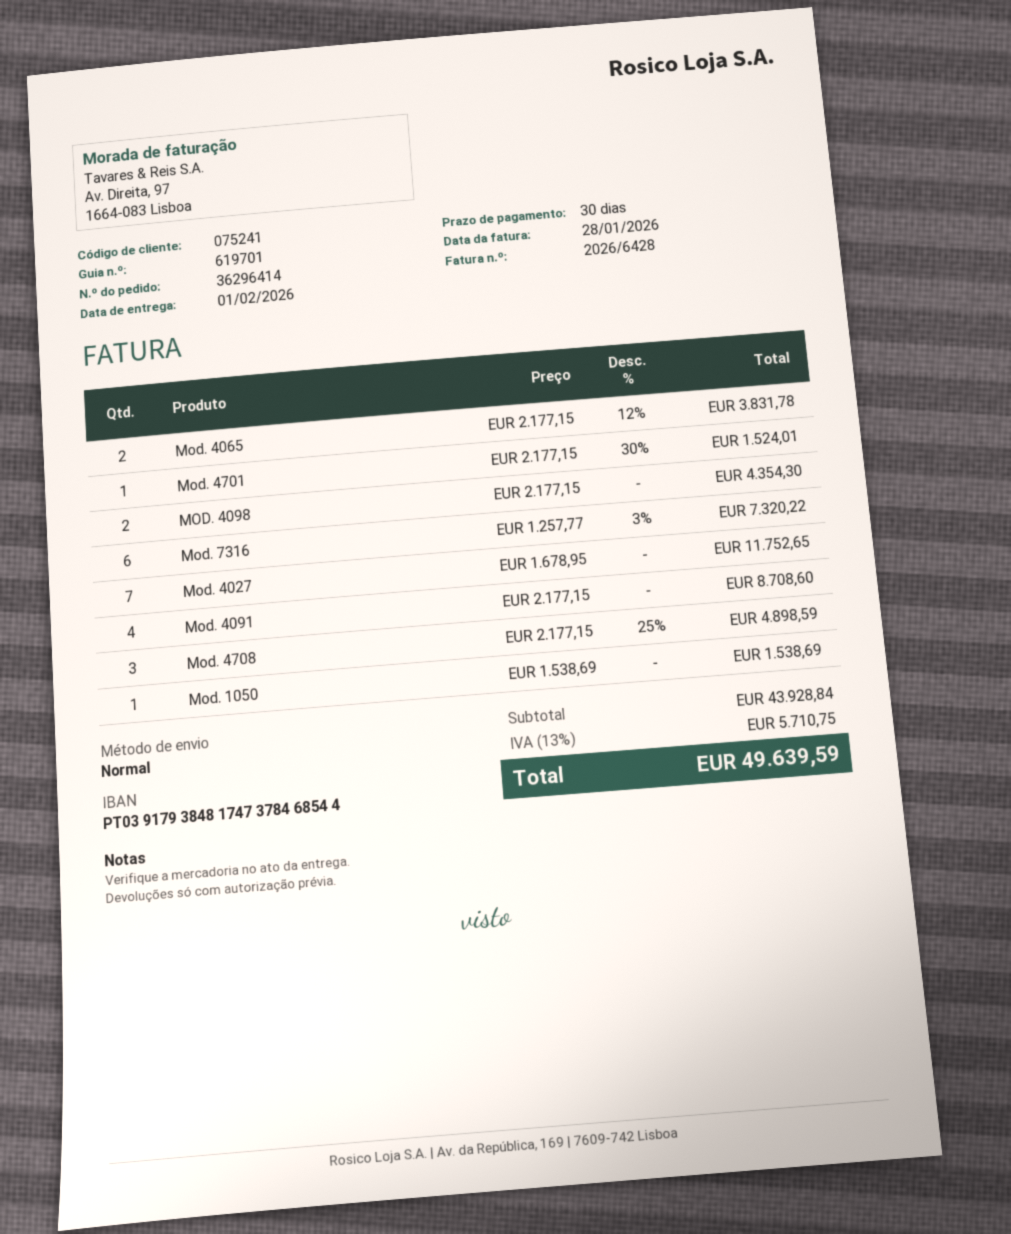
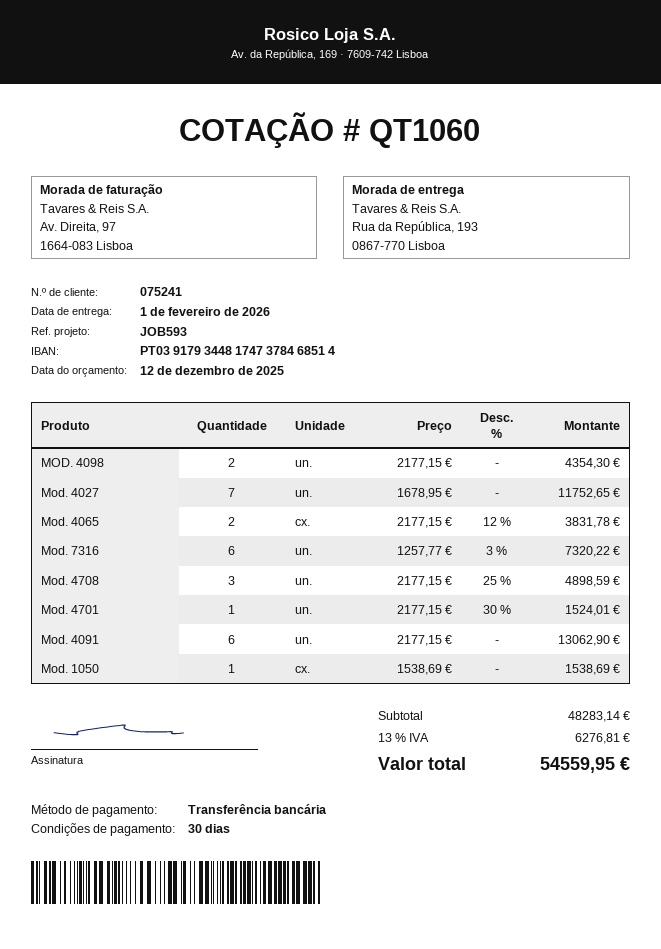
bank account: PT03917938481747378468544 -> PT03917934481747378468514
Mod. 4091: 4 x 2177.15 = 8708.60 -> 6 x 2177.15 = 13062.90
subtotal: 43928.84 -> 48283.14
tax: 13% = 5710.75 -> 13% = 6276.81
total: 49639.59 -> 54559.95

